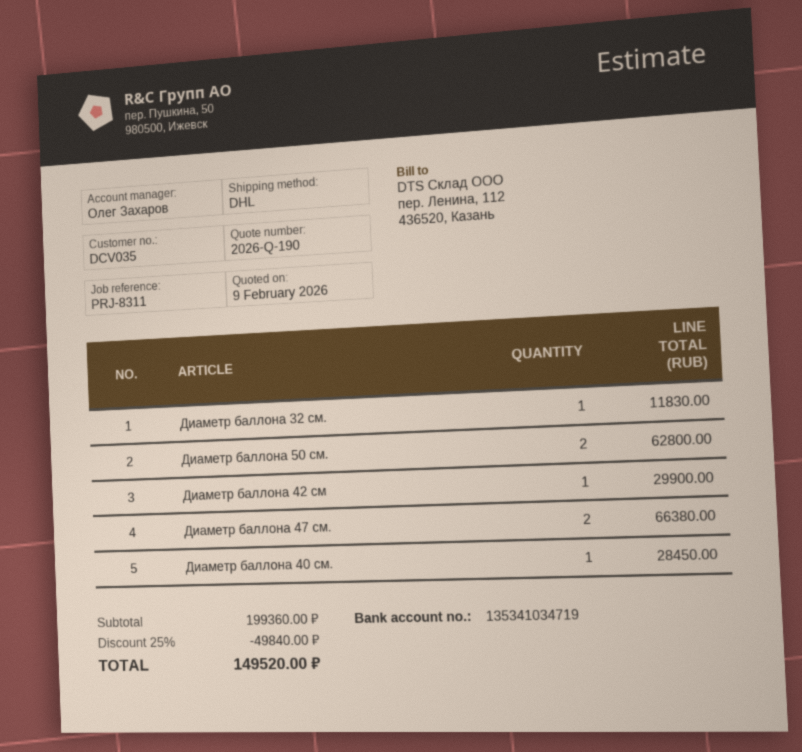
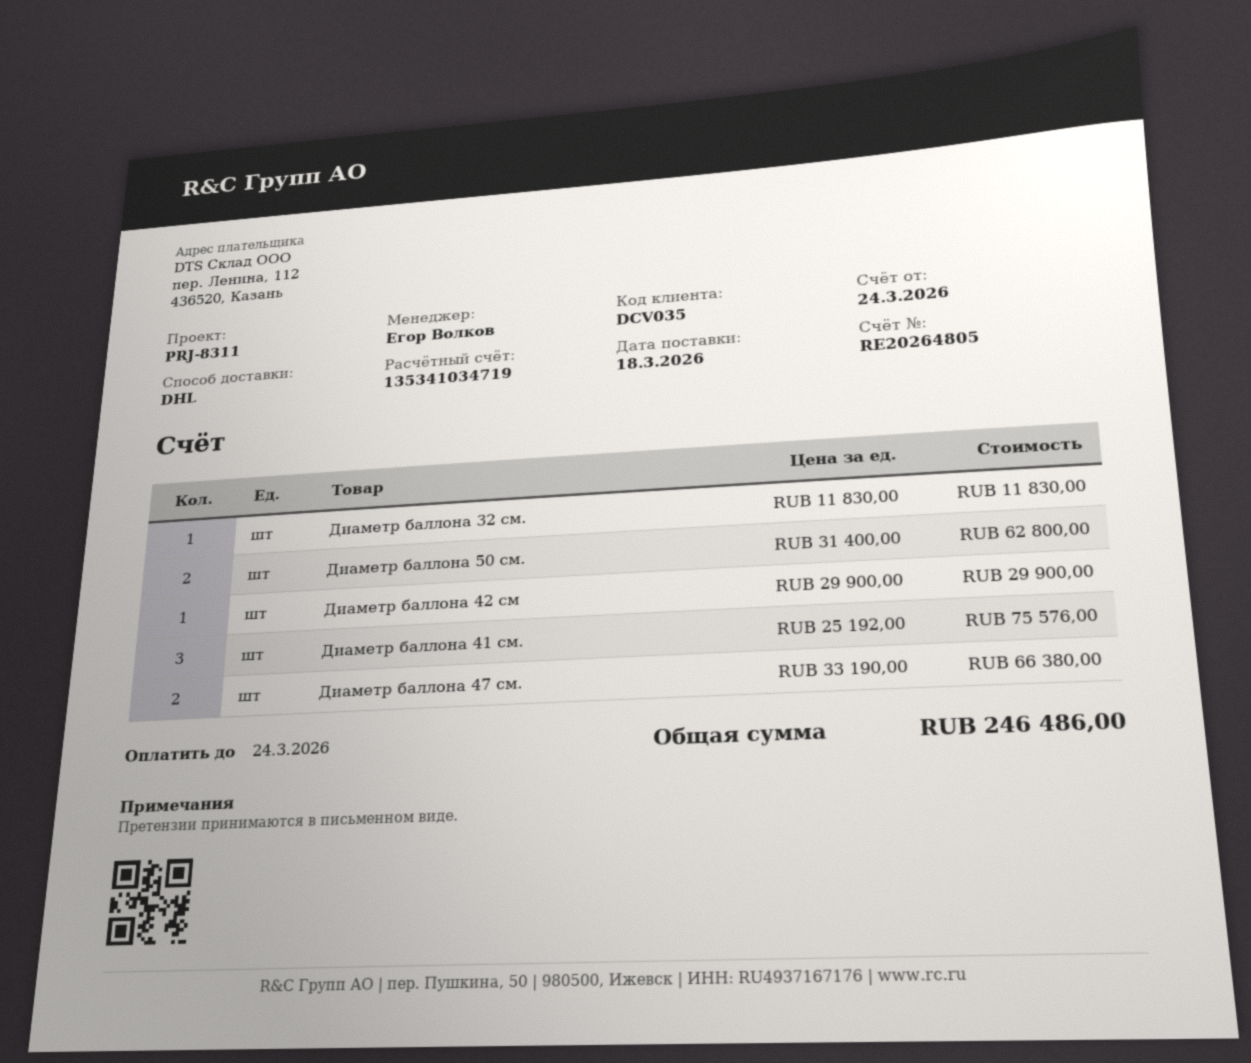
sales rep: Олег Захаров -> Егор Волков
Диаметр баллона 40 см.: 1 for 28450.00 -> none
Диаметр баллона 41 см.: none -> 3 for 75576.00
discount: 25% = 49840.00 -> none
total: 149520.00 -> 246486.00

